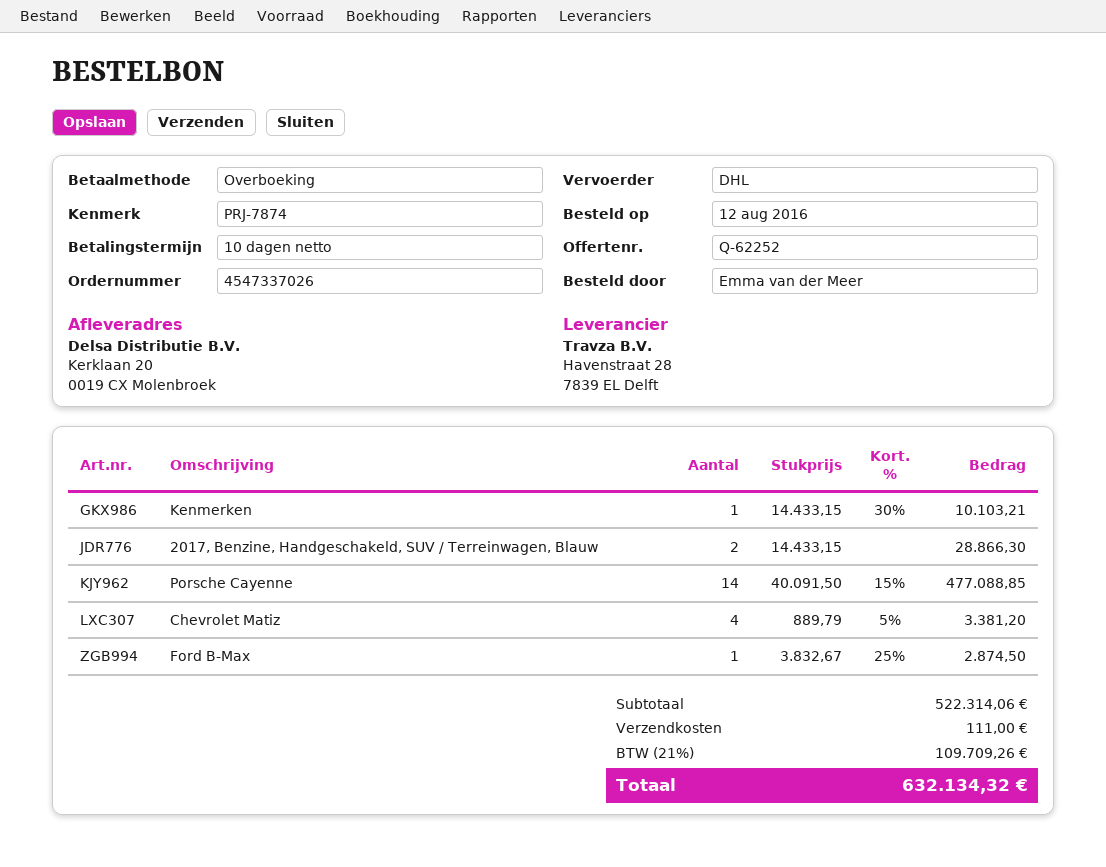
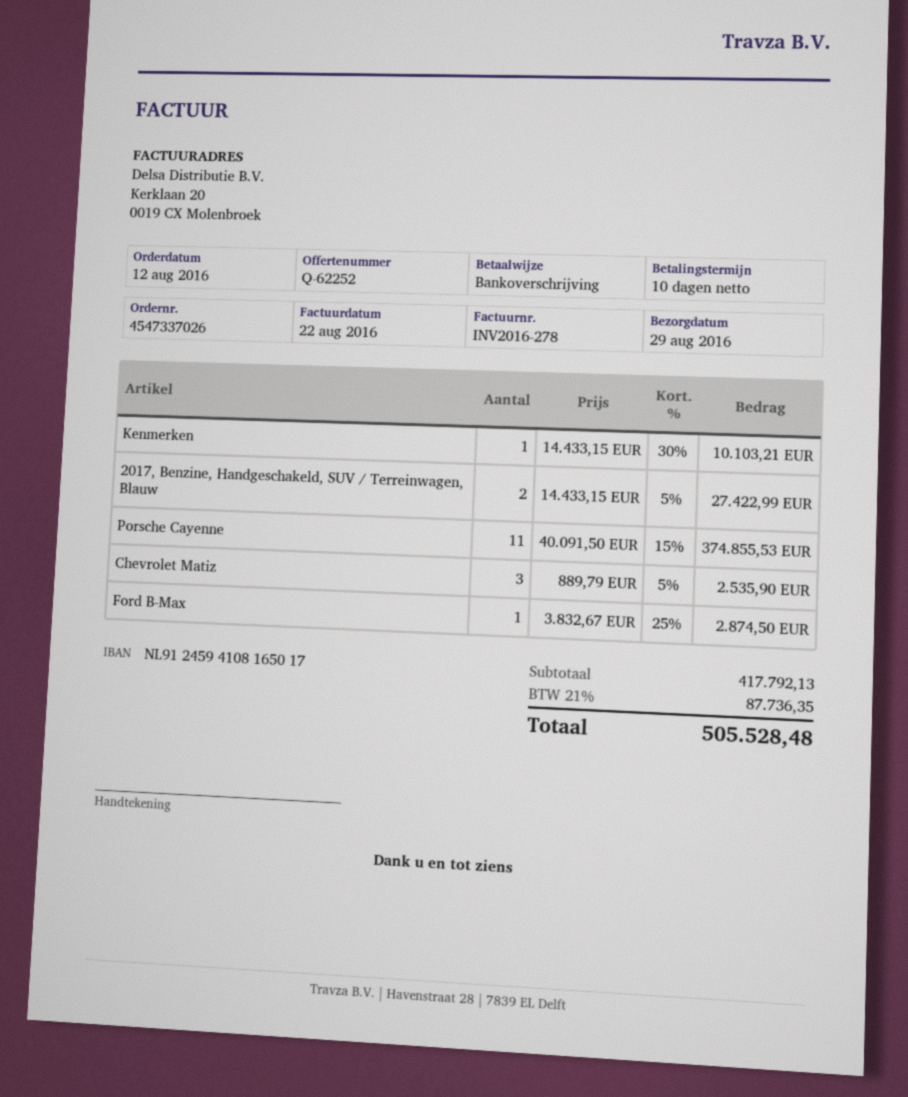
2017, Benzine, Handgeschakeld, SUV / Terreinwagen, Blauw: 2 x 14433.15 = 28866.30 -> 2 x 14433.15 - 5% = 27422.99
Porsche Cayenne: 14 x 40091.50 - 15% = 477088.85 -> 11 x 40091.50 - 15% = 374855.53
Chevrolet Matiz: 4 x 889.79 - 5% = 3381.20 -> 3 x 889.79 - 5% = 2535.90
subtotal: 522314.06 -> 417792.13
shipping: 111.00 -> none
tax: 21% = 109709.26 -> 21% = 87736.35
total: 632134.32 -> 505528.48

